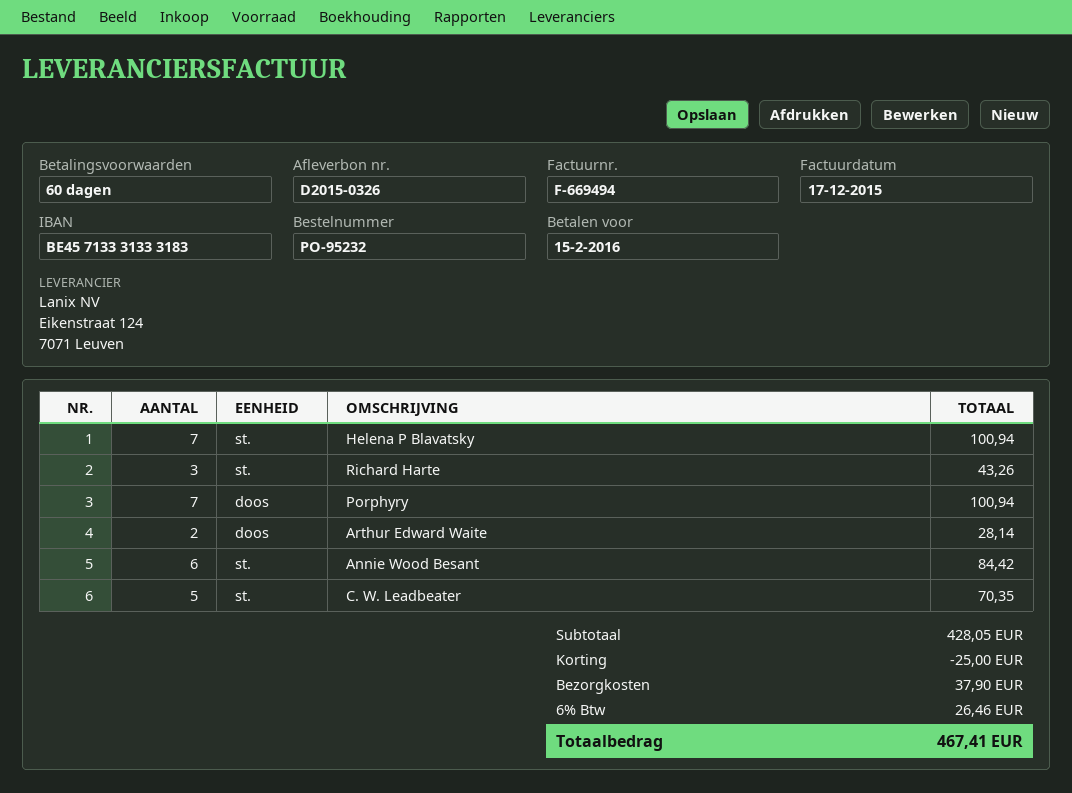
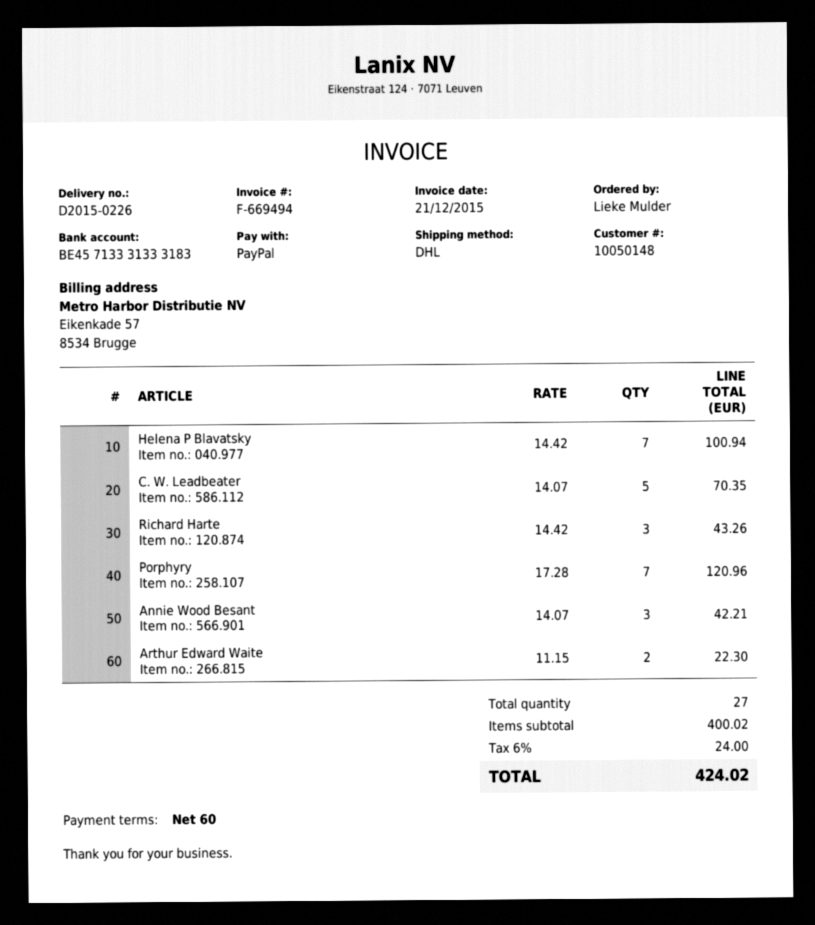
delivery note number: D2015-0326 -> D2015-0226
invoice date: 2015-12-17 -> 2015-12-21
Porphyry: 7 for 100.94 -> 7 for 120.96
Arthur Edward Waite: 2 for 28.14 -> 2 for 22.30
Annie Wood Besant: 6 for 84.42 -> 3 for 42.21
subtotal: 428.05 -> 400.02
discount: 25.00 -> none
shipping: 37.90 -> none
tax: 6% = 26.46 -> 6% = 24.00
total: 467.41 -> 424.02

